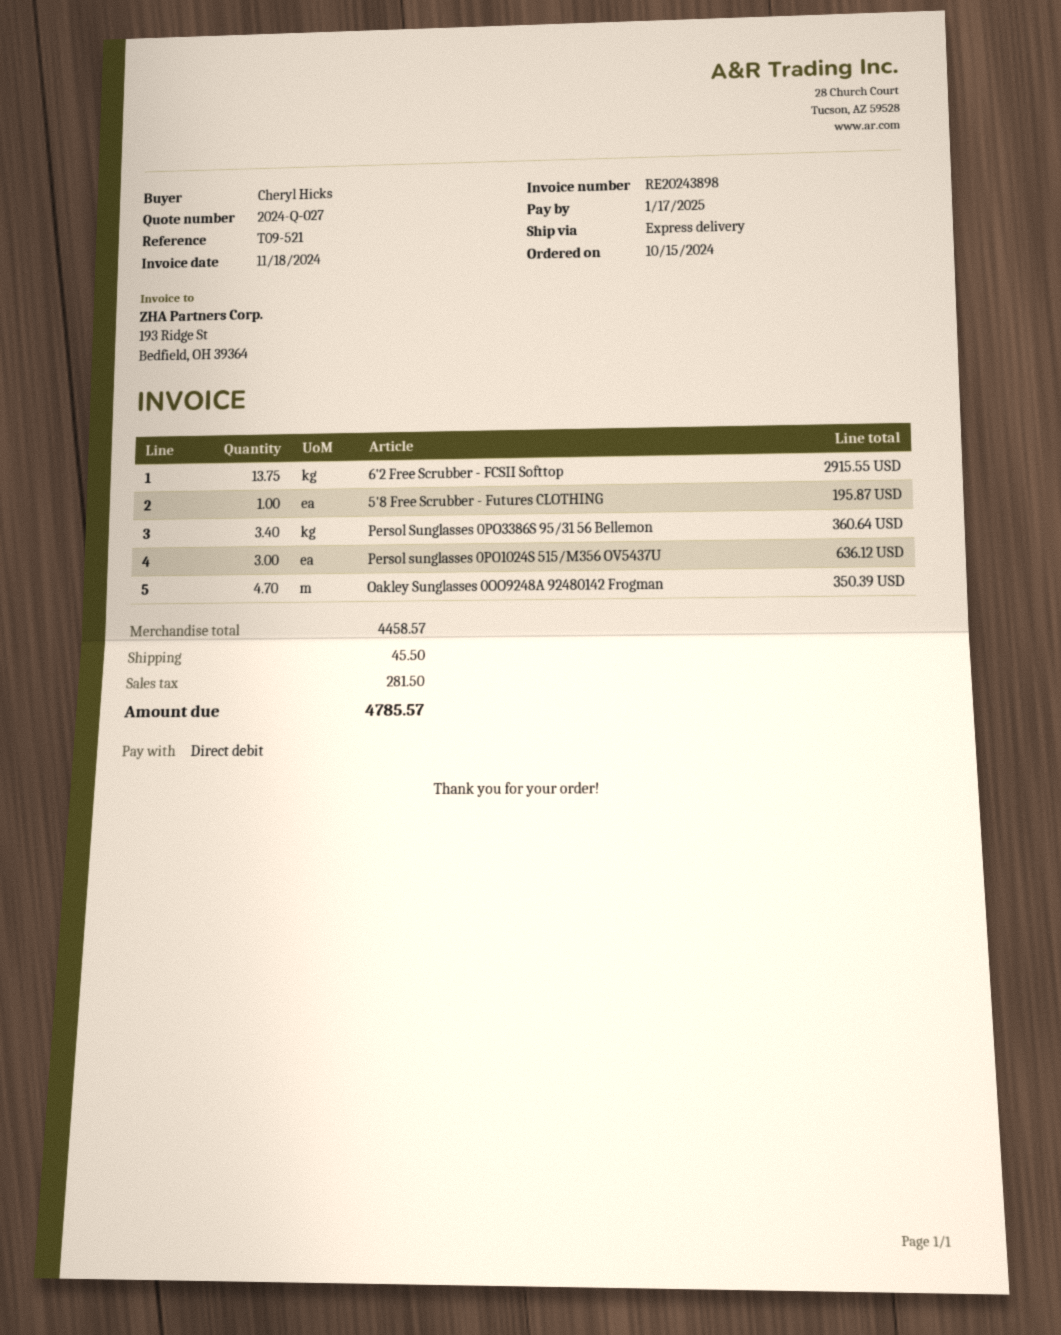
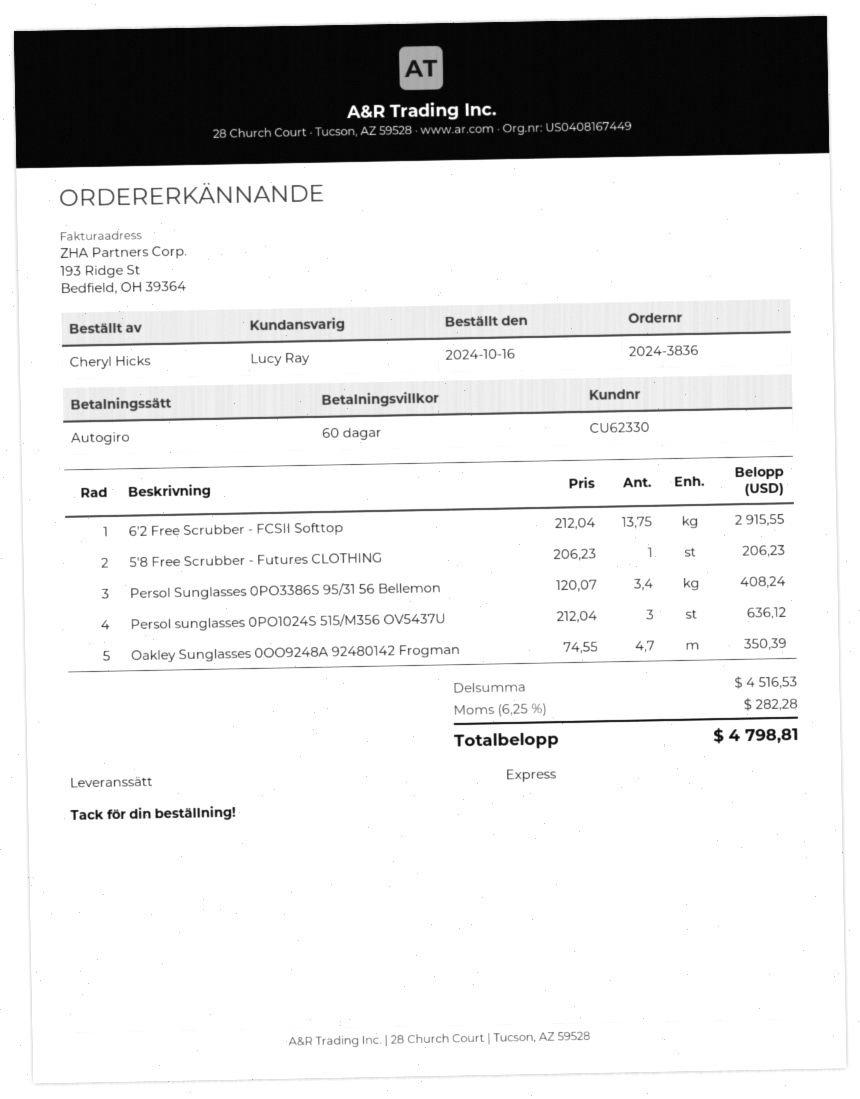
order date: 2024-10-15 -> 2024-10-16
5'8 Free Scrubber - Futures CLOTHING: 1 for 195.87 -> 1 for 206.23
Persol Sunglasses 0PO3386S 95/31 56 Bellemon: 3.4 for 360.64 -> 3.4 for 408.24
subtotal: 4458.57 -> 4516.53
shipping: 45.50 -> none
tax: 281.50 -> 282.28
total: 4785.57 -> 4798.81

